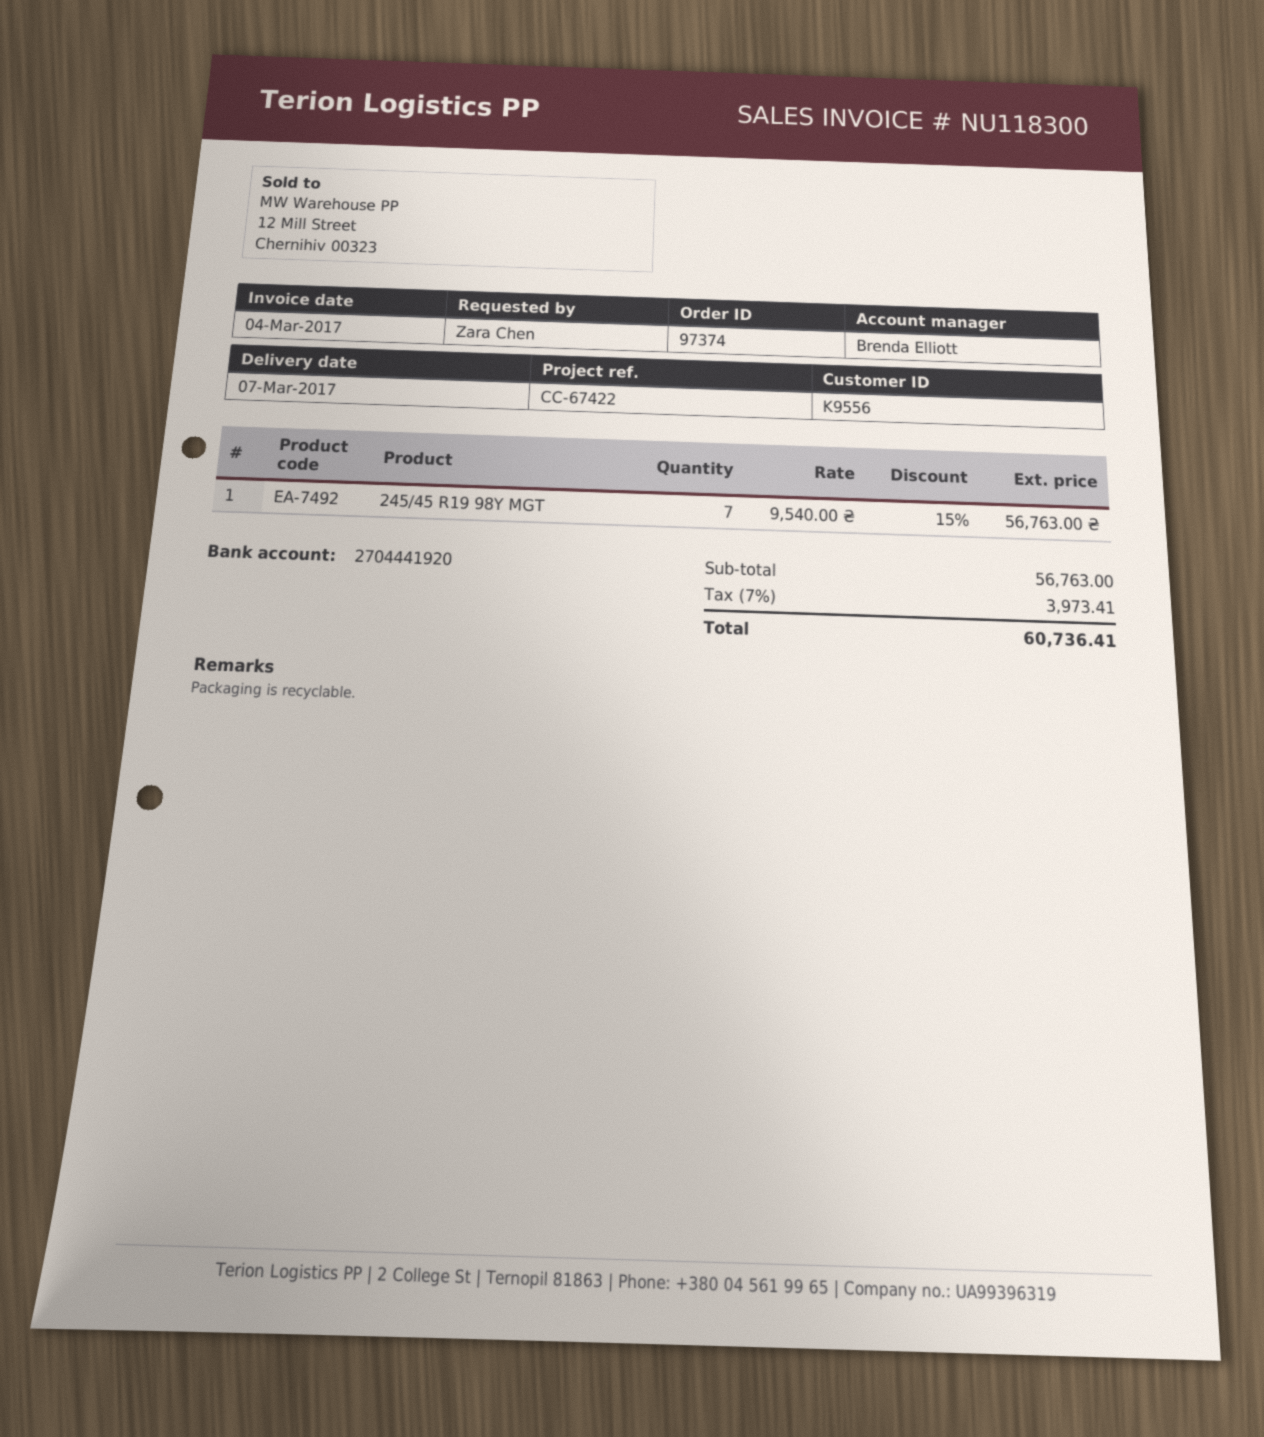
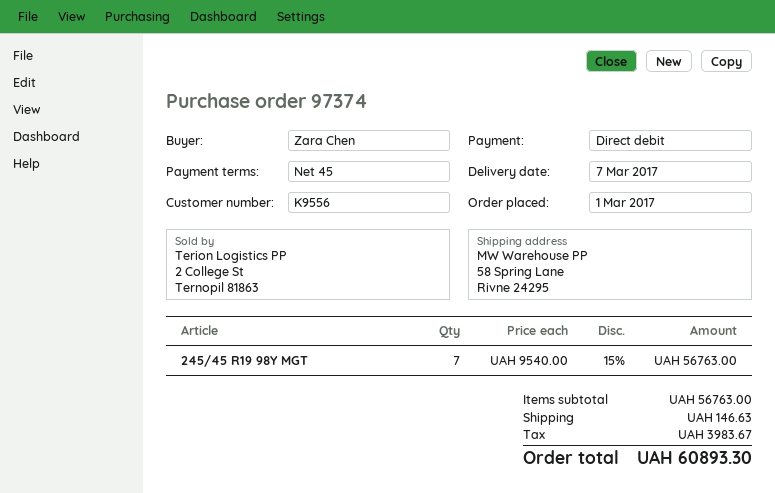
shipping: none -> 146.63
tax: 3973.41 -> 3983.67
total: 60736.41 -> 60893.30

